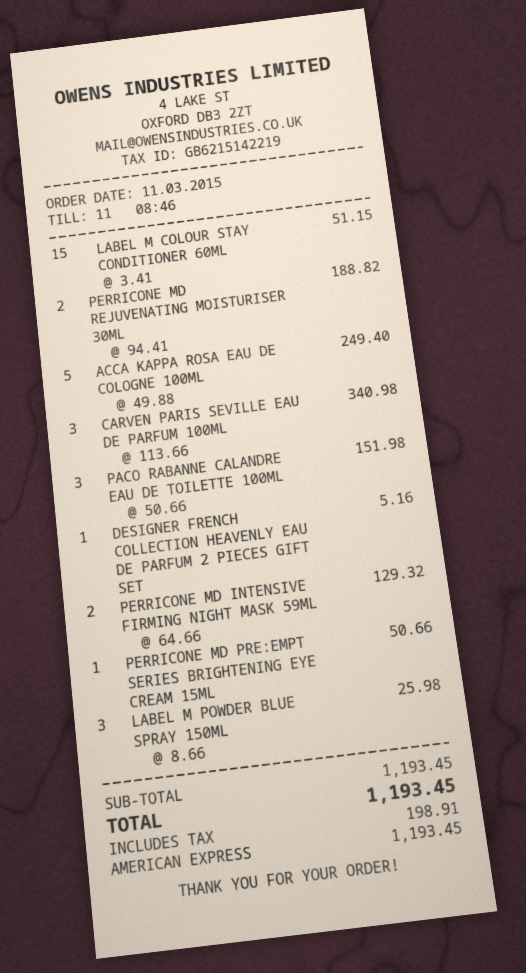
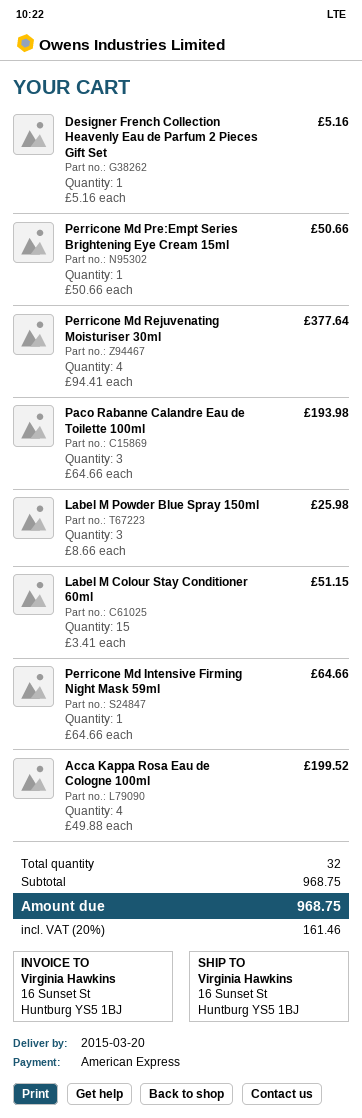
PERRICONE MD REJUVENATING MOISTURISER 30ML: 2 x 94.41 = 188.82 -> 4 x 94.41 = 377.64
ACCA KAPPA ROSA EAU DE COLOGNE 100ML: 5 x 49.88 = 249.40 -> 4 x 49.88 = 199.52
CARVEN PARIS SEVILLE EAU DE PARFUM 100ML: 3 x 113.66 = 340.98 -> none
PACO RABANNE CALANDRE EAU DE TOILETTE 100ML: 3 x 50.66 = 151.98 -> 3 x 64.66 = 193.98
PERRICONE MD INTENSIVE FIRMING NIGHT MASK 59ML: 2 x 64.66 = 129.32 -> 1 x 64.66 = 64.66
subtotal: 1193.45 -> 968.75
tax: 198.91 -> 161.46
total: 1193.45 -> 968.75

